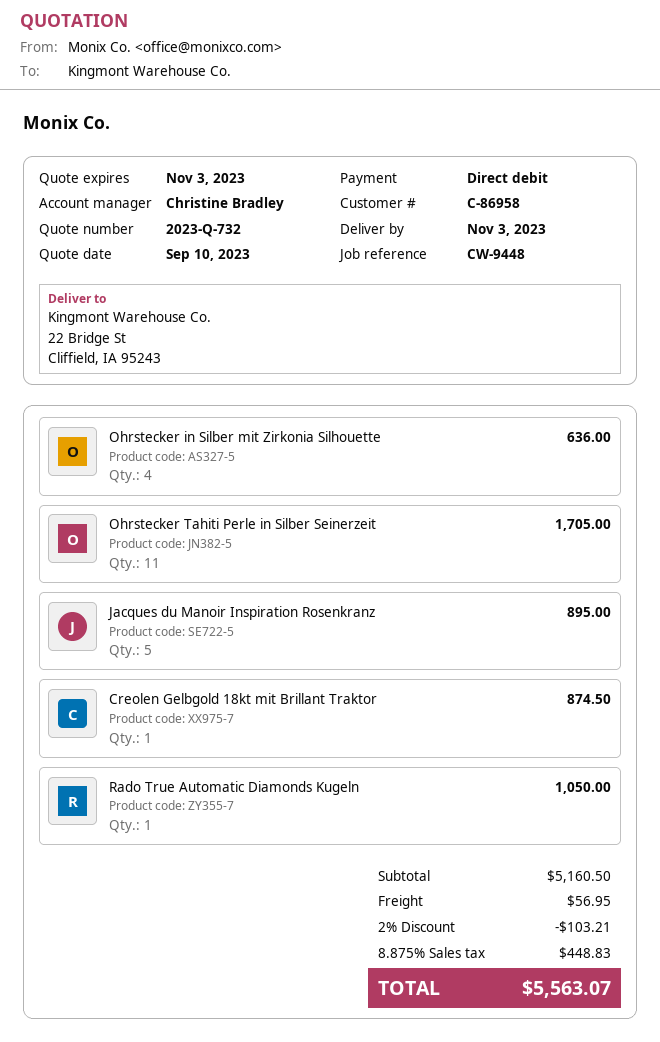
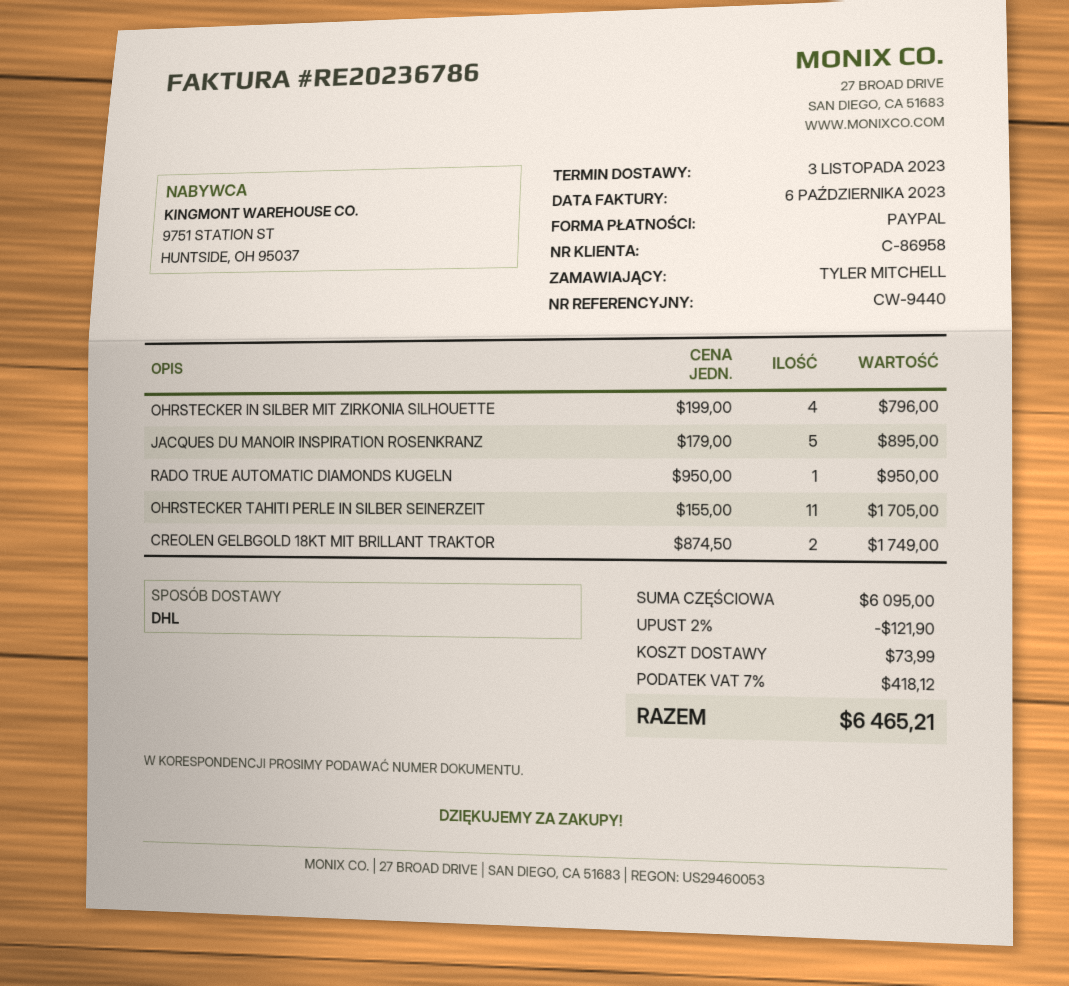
reference: CW-9448 -> CW-9440
payment method: direct debit -> PayPal
Ohrstecker in Silber mit Zirkonia Silhouette: 4 for 636.00 -> 4 for 796.00
Creolen Gelbgold 18kt mit Brillant Traktor: 1 for 874.50 -> 2 for 1749.00
Rado True Automatic Diamonds Kugeln: 1 for 1050.00 -> 1 for 950.00
subtotal: 5160.50 -> 6095.00
discount: 2% = 103.21 -> 2% = 121.90
shipping: 56.95 -> 73.99
tax: 8.875% = 448.83 -> 7% = 418.12
total: 5563.07 -> 6465.21

